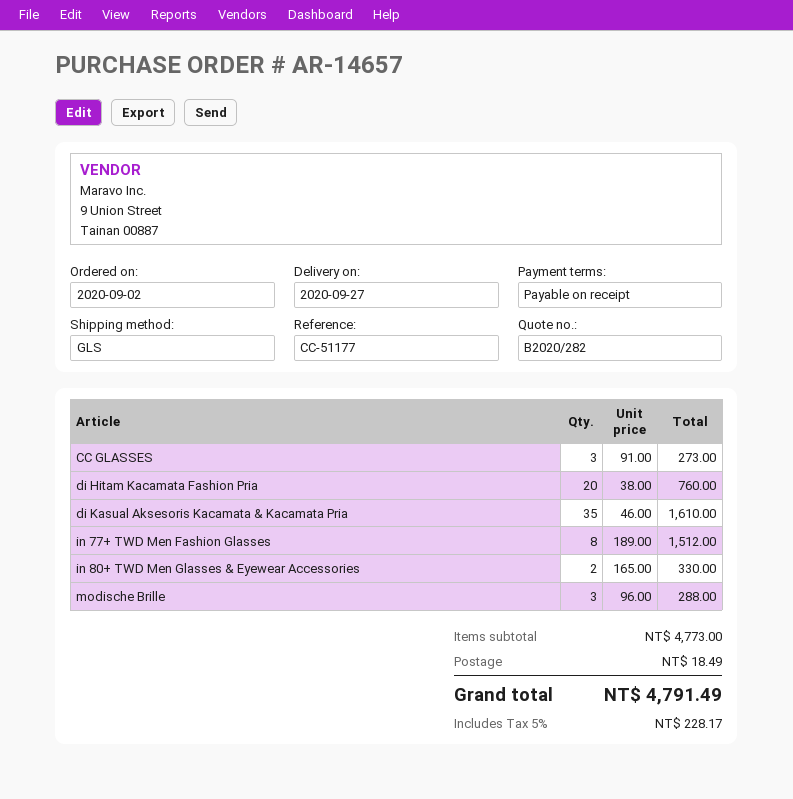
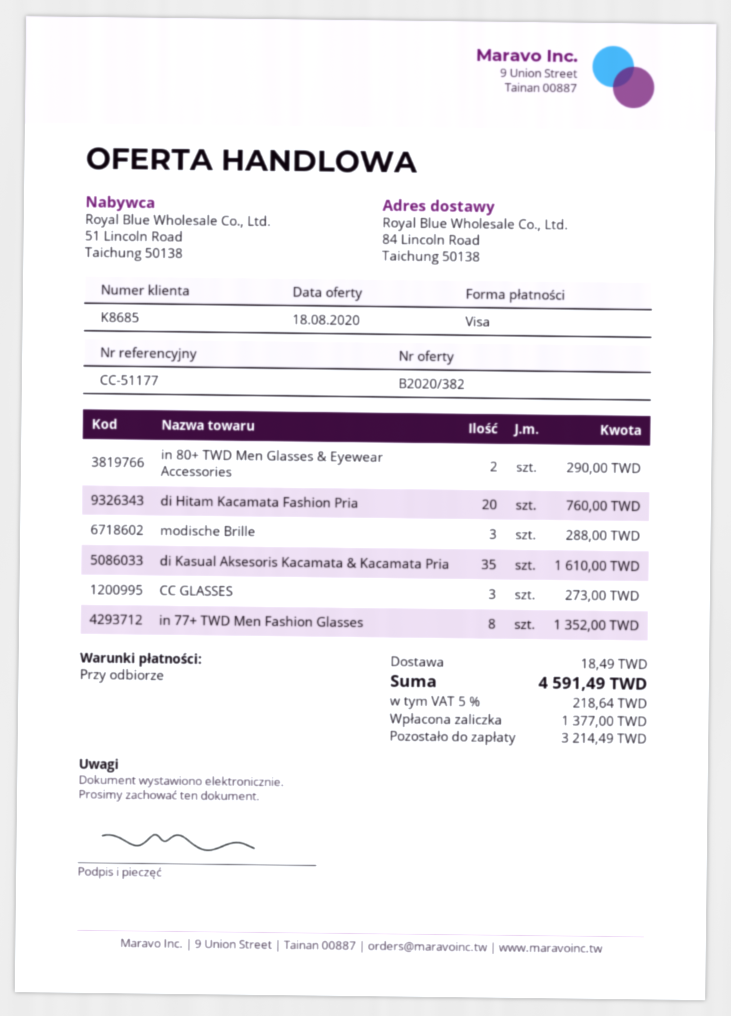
quote number: B2020/282 -> B2020/382
in 77+ TWD Men Fashion Glasses: 8 for 1512.00 -> 8 for 1352.00
in 80+ TWD Men Glasses & Eyewear Accessories: 2 for 330.00 -> 2 for 290.00
tax: 5% = 228.17 -> 5% = 218.64
total: 4791.49 -> 4591.49

